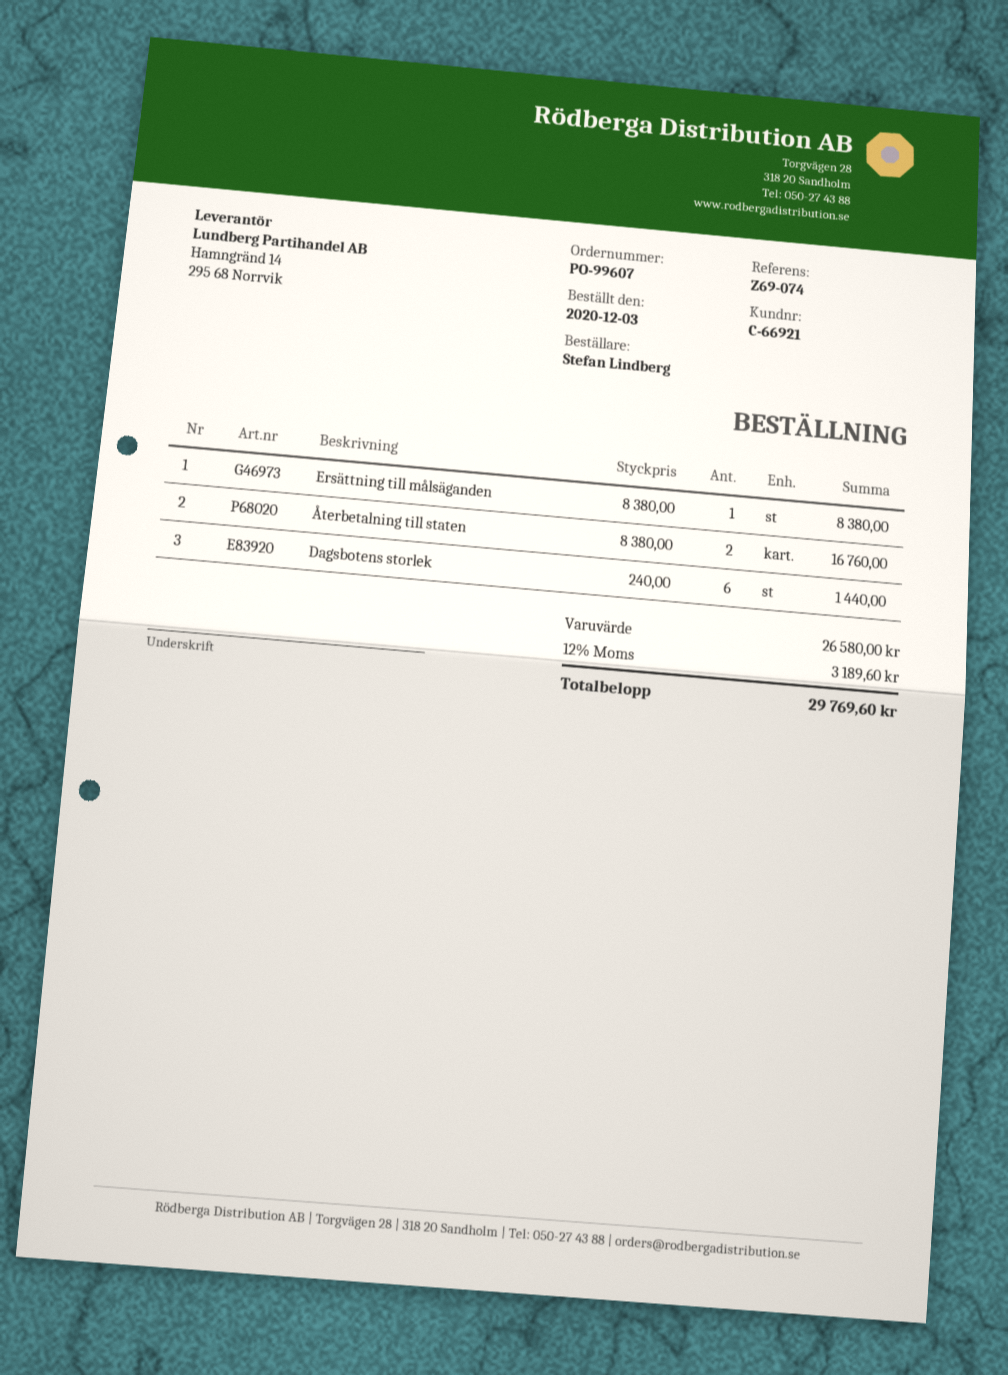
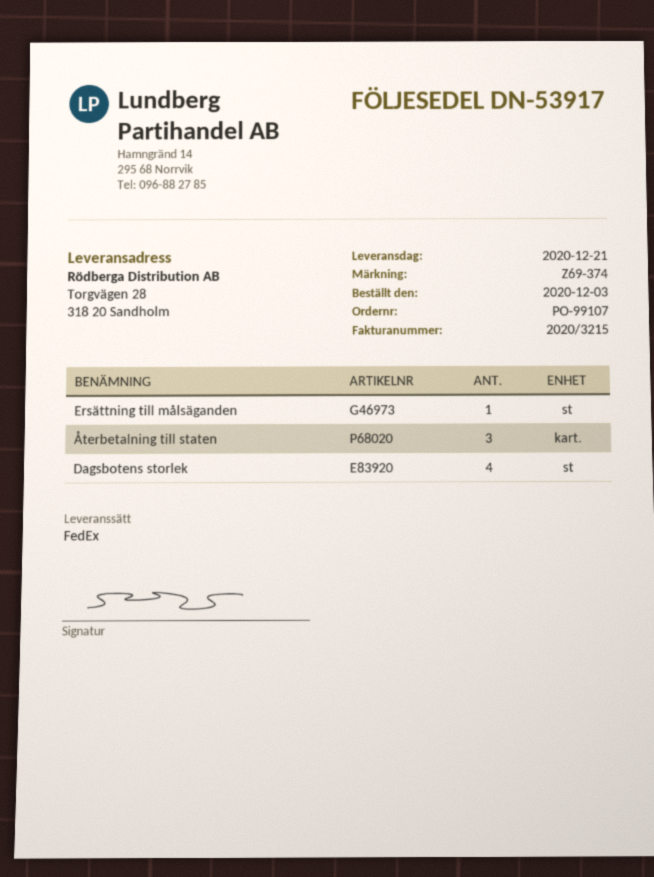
order number: PO-99607 -> PO-99107
reference: Z69-074 -> Z69-374
Återbetalning till staten: 2 -> 3
Dagsbotens storlek: 6 -> 4

